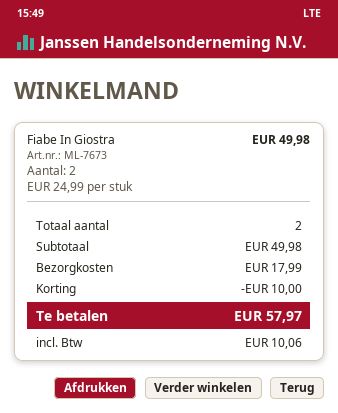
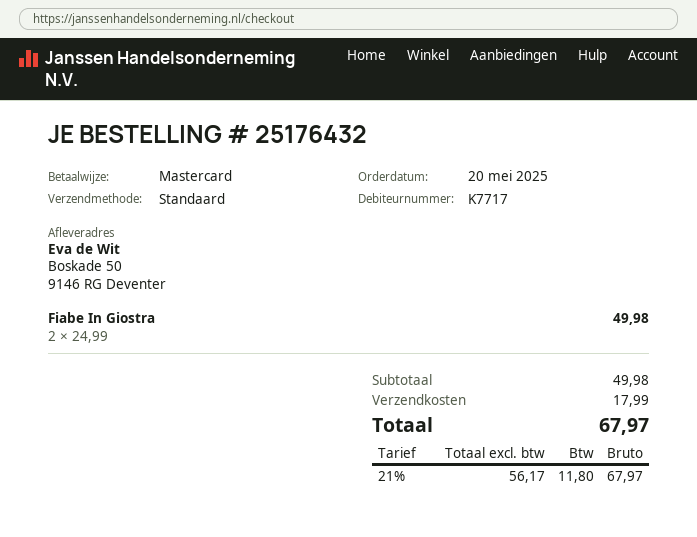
discount: 10.00 -> none
tax: 10.06 -> 11.80
total: 57.97 -> 67.97

